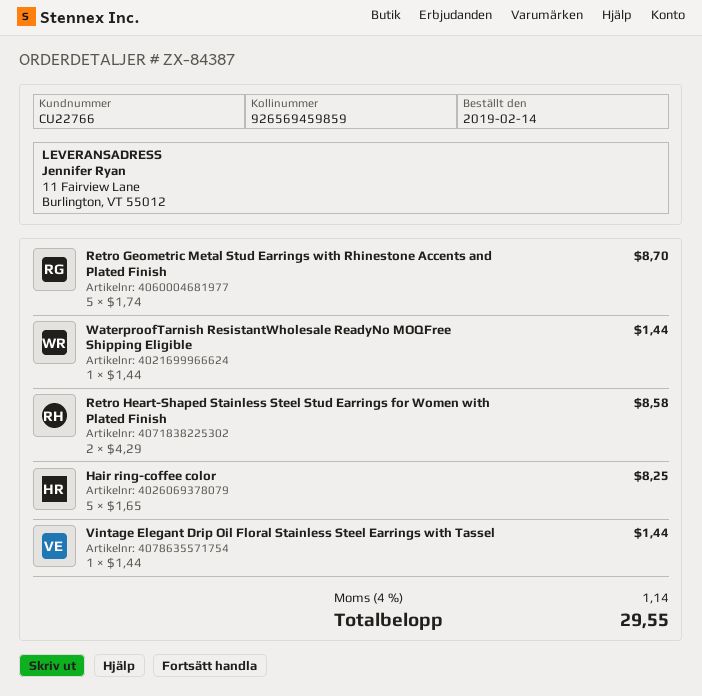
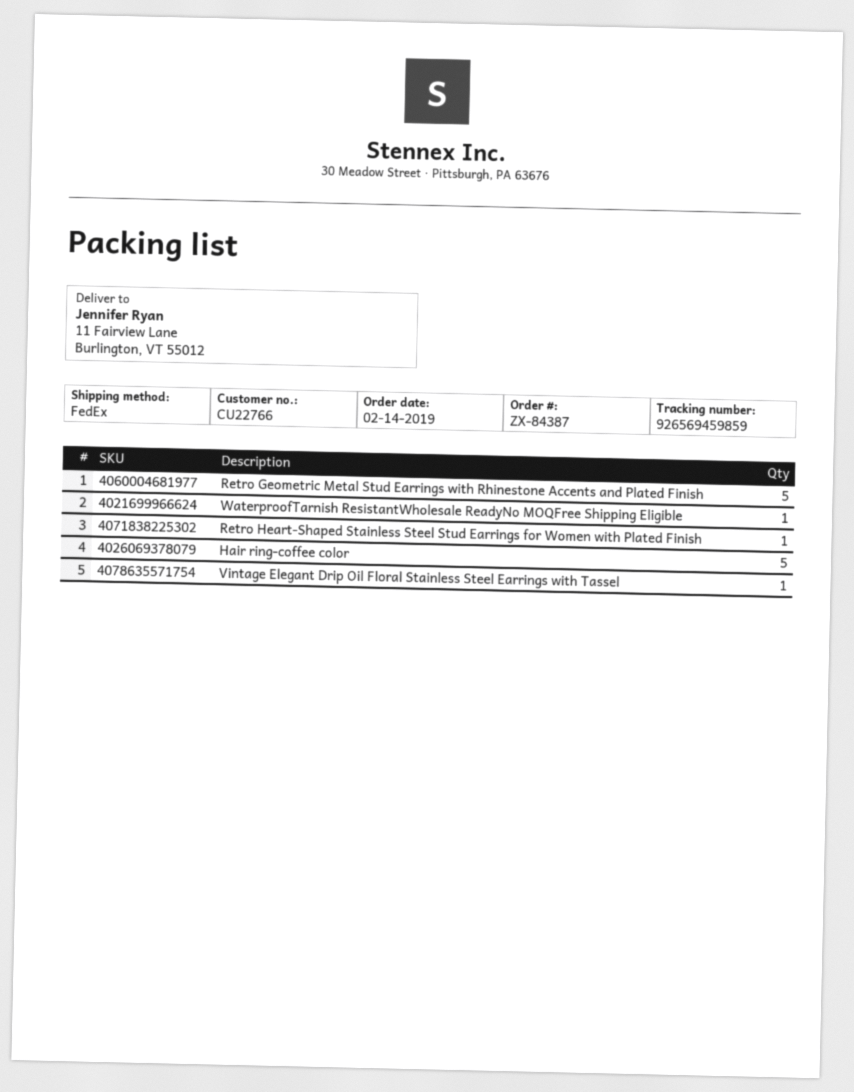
Retro Heart-Shaped Stainless Steel Stud Earrings for Women with Plated Finish: 2 -> 1

